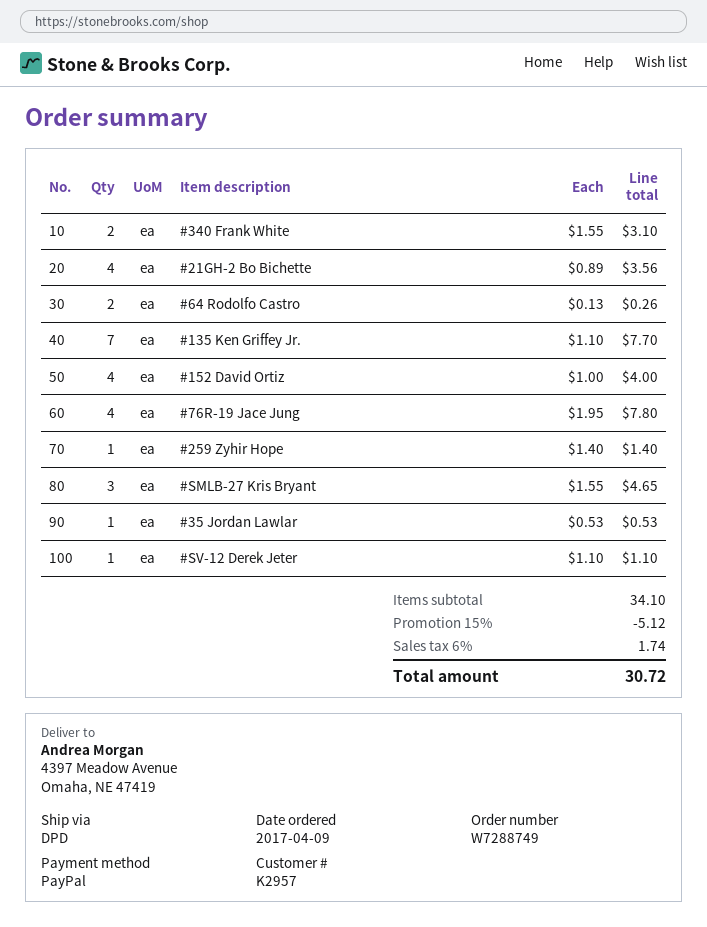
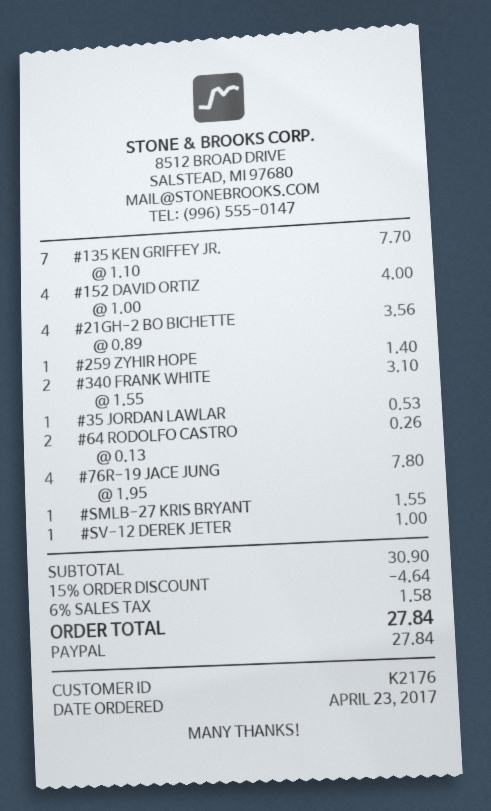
order date: 2017-04-09 -> 2017-04-23
customer number: K2957 -> K2176
#SMLB-27 Kris Bryant: 3 x 1.55 = 4.65 -> 1 x 1.55 = 1.55
#SV-12 Derek Jeter: 1 x 1.10 = 1.10 -> 1 x 1.00 = 1.00
subtotal: 34.10 -> 30.90
discount: 15% = 5.12 -> 15% = 4.64
tax: 6% = 1.74 -> 6% = 1.58
total: 30.72 -> 27.84

